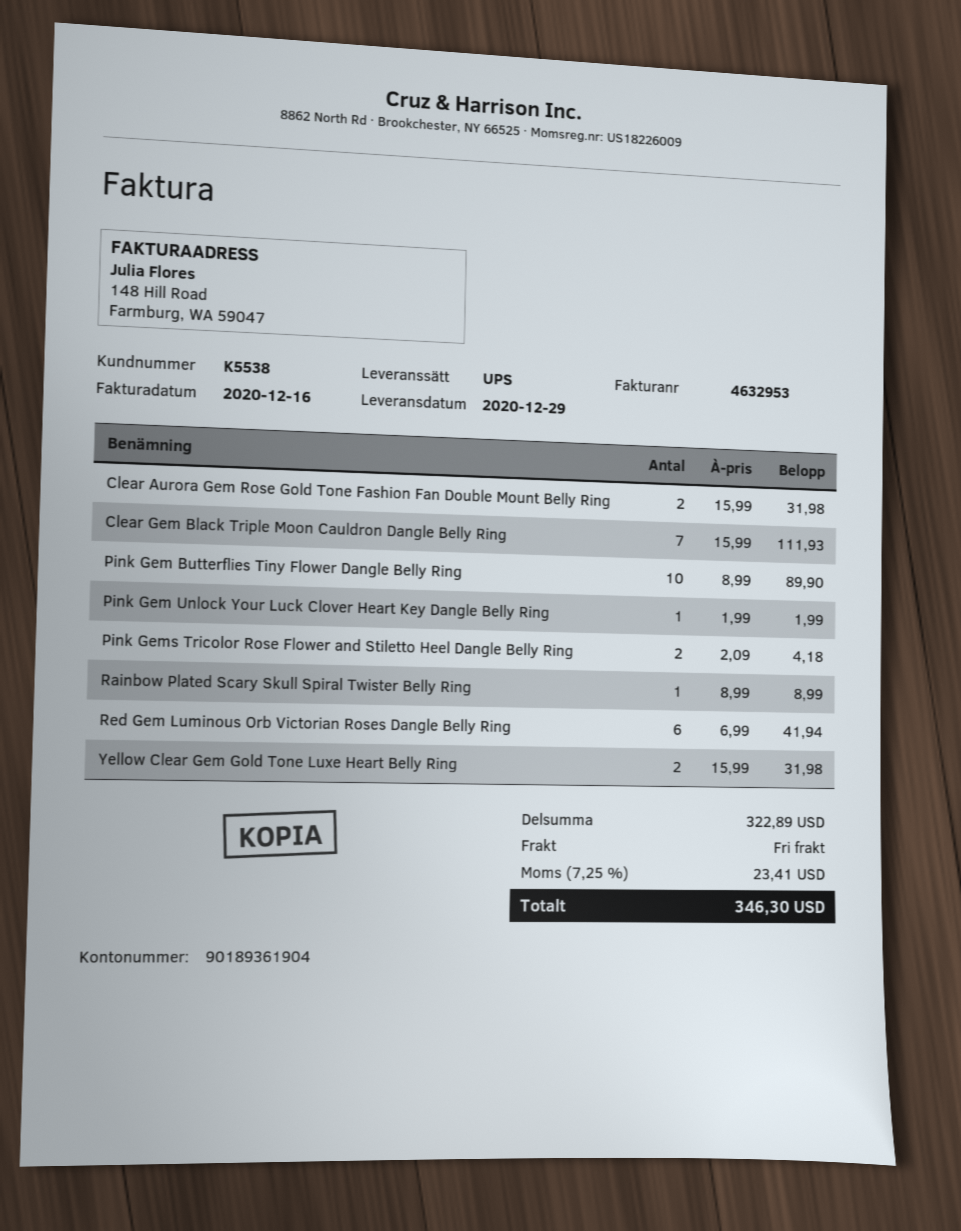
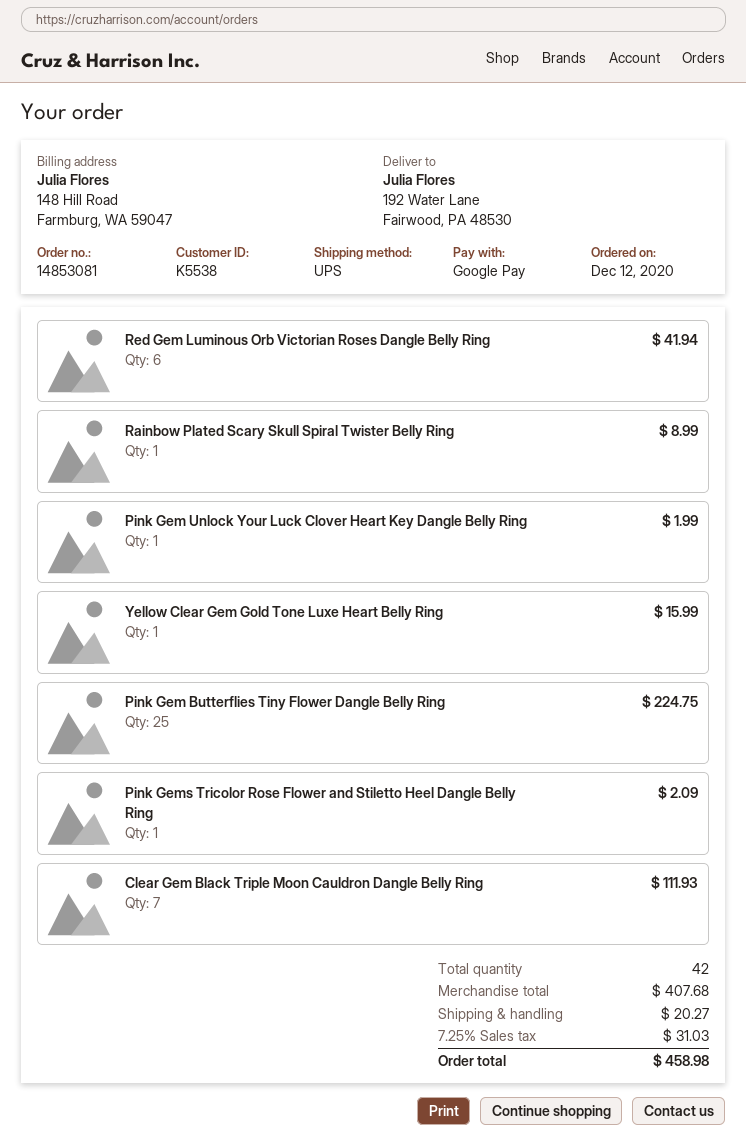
Clear Aurora Gem Rose Gold Tone Fashion Fan Double Mount Belly Ring: 2 for 31.98 -> none
Pink Gem Butterflies Tiny Flower Dangle Belly Ring: 10 for 89.90 -> 25 for 224.75
Pink Gems Tricolor Rose Flower and Stiletto Heel Dangle Belly Ring: 2 for 4.18 -> 1 for 2.09
Yellow Clear Gem Gold Tone Luxe Heart Belly Ring: 2 for 31.98 -> 1 for 15.99
subtotal: 322.89 -> 407.68
shipping: 0.00 -> 20.27
tax: 7.25% = 23.41 -> 7.25% = 31.03
total: 346.30 -> 458.98

